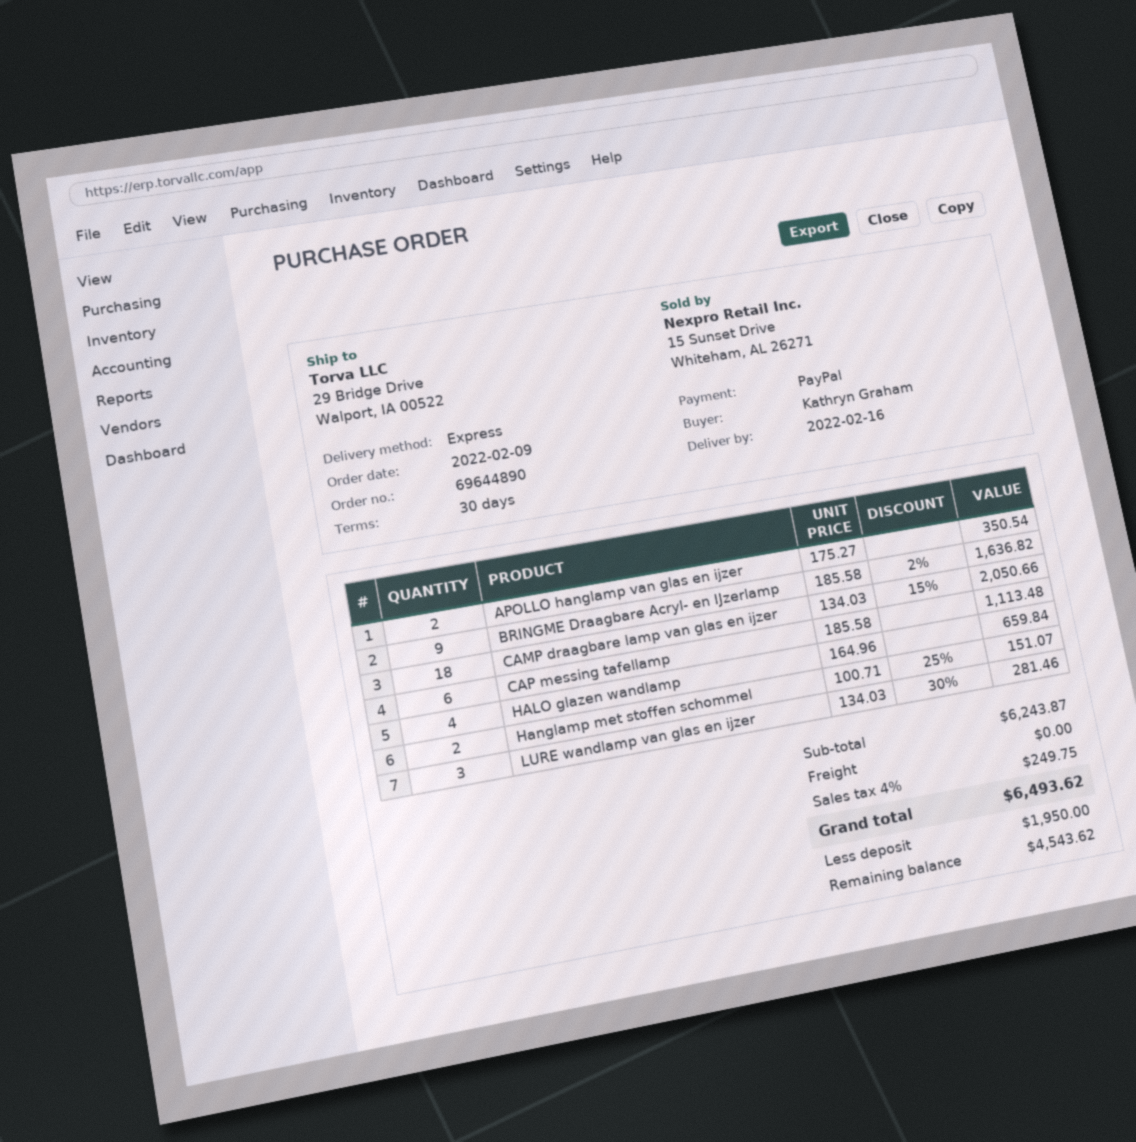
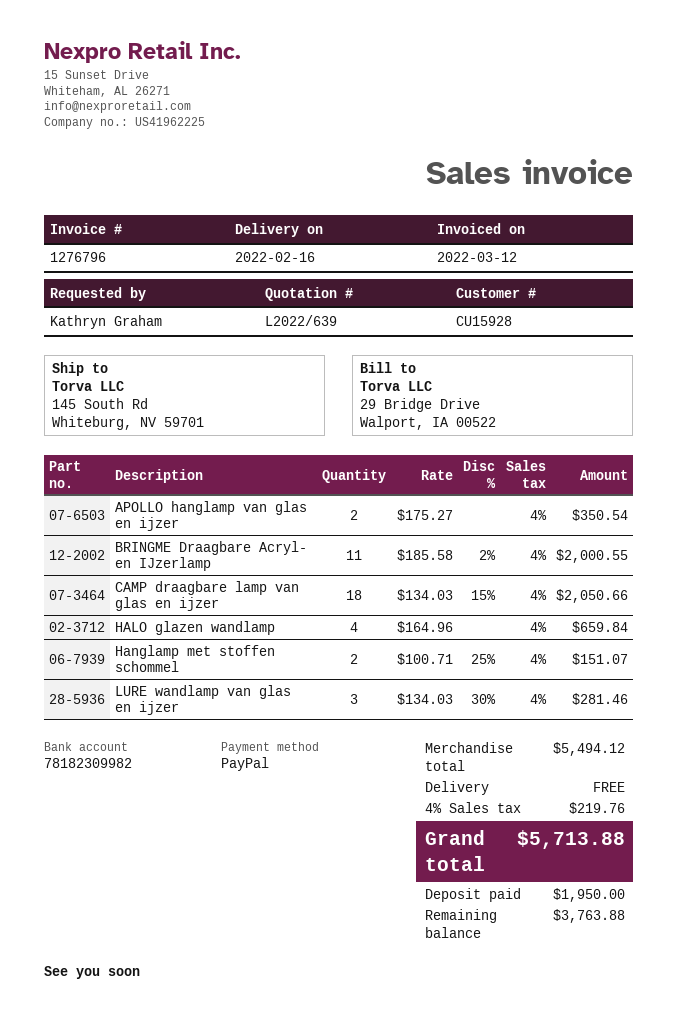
ship to: 29 Bridge Drive, Walport, IA 00522 -> 145 South Rd, Whiteburg, NV 59701
BRINGME Draagbare Acryl- en IJzerlamp: 9 x 185.58 - 2% = 1636.82 -> 11 x 185.58 - 2% = 2000.55
CAP messing tafellamp: 6 x 185.58 = 1113.48 -> none
subtotal: 6243.87 -> 5494.12
tax: 4% = 249.75 -> 4% = 219.76
total: 6493.62 -> 5713.88
balance: 4543.62 -> 3763.88

